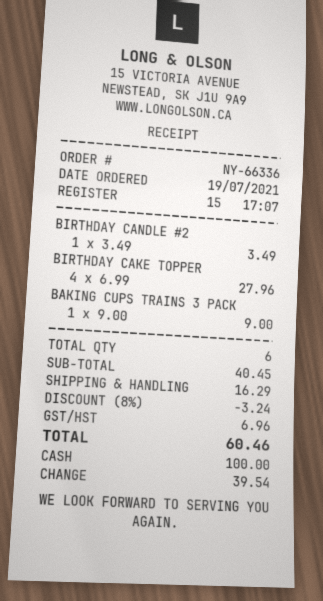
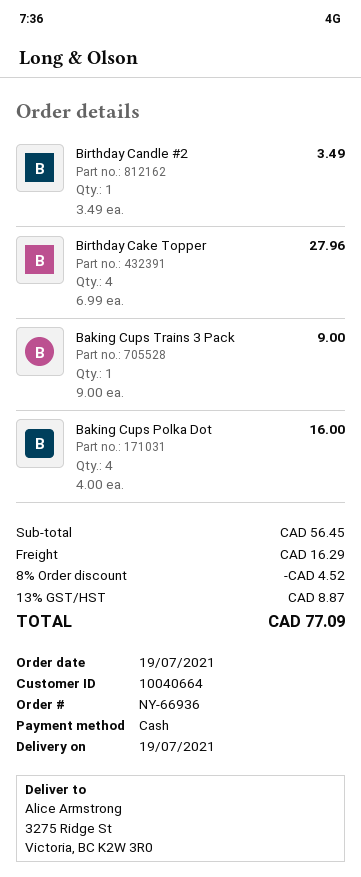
order number: NY-66336 -> NY-66936
Baking Cups Polka Dot: none -> 4 x 4.00 = 16.00
subtotal: 40.45 -> 56.45
discount: 8% = 3.24 -> 8% = 4.52
tax: 6.96 -> 8.87
total: 60.46 -> 77.09

